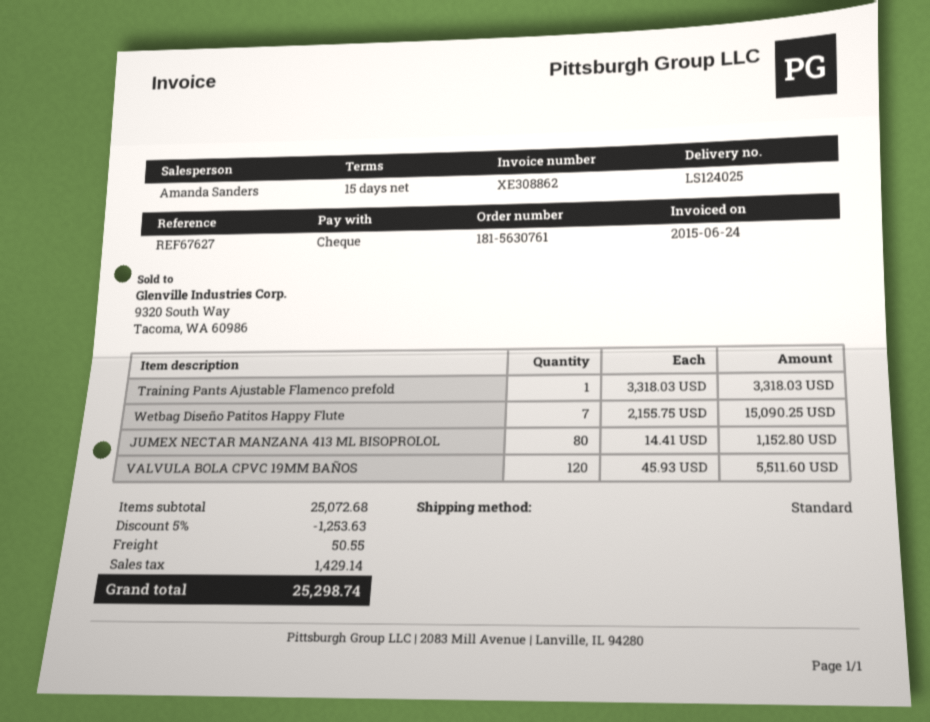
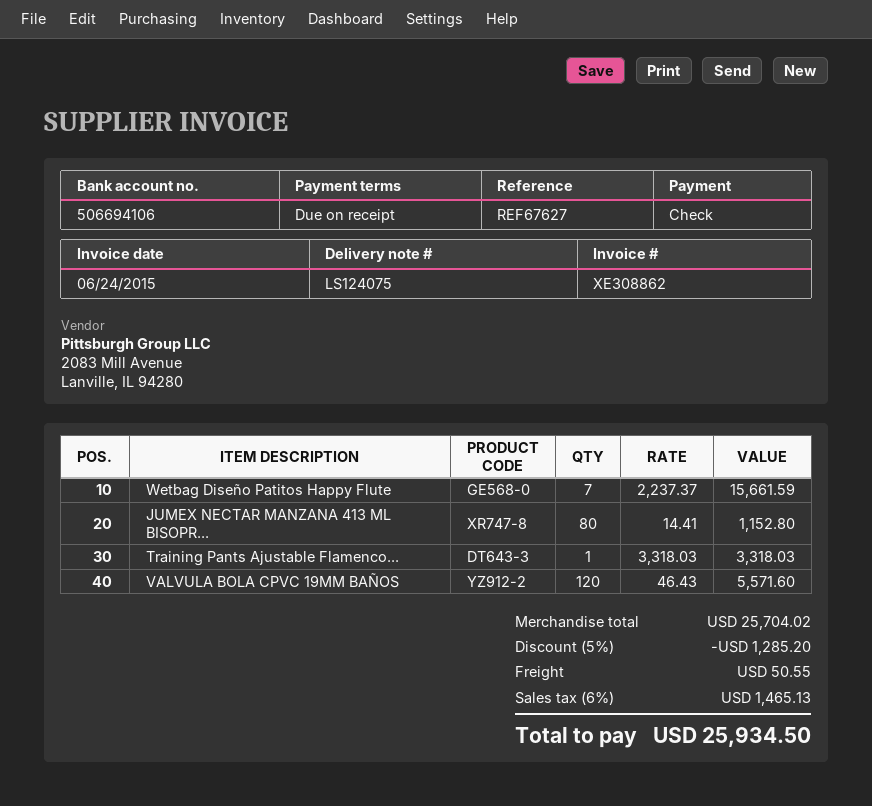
delivery note number: LS124025 -> LS124075
payment terms: 15 days -> on receipt
Wetbag Diseño Patitos Happy Flute: 7 x 2155.75 = 15090.25 -> 7 x 2237.37 = 15661.59
VALVULA BOLA CPVC 19MM BAÑOS: 120 x 45.93 = 5511.60 -> 120 x 46.43 = 5571.60
subtotal: 25072.68 -> 25704.02
discount: 5% = 1253.63 -> 5% = 1285.20
tax: 1429.14 -> 1465.13
total: 25298.74 -> 25934.50

